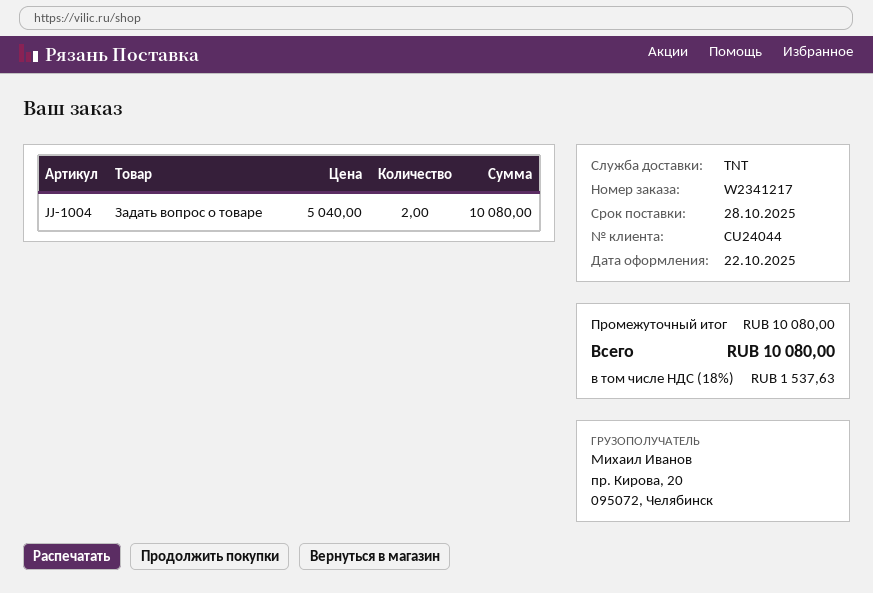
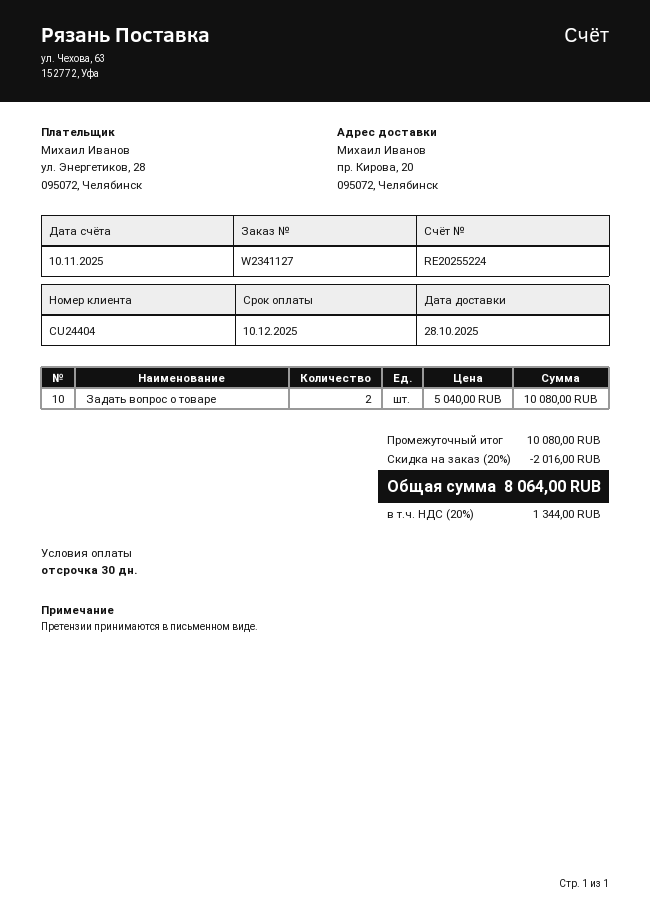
order number: W2341217 -> W2341127
customer number: CU24044 -> CU24404
discount: none -> 20% = 2016.00
tax: 18% = 1537.63 -> 20% = 1344.00
total: 10080.00 -> 8064.00

